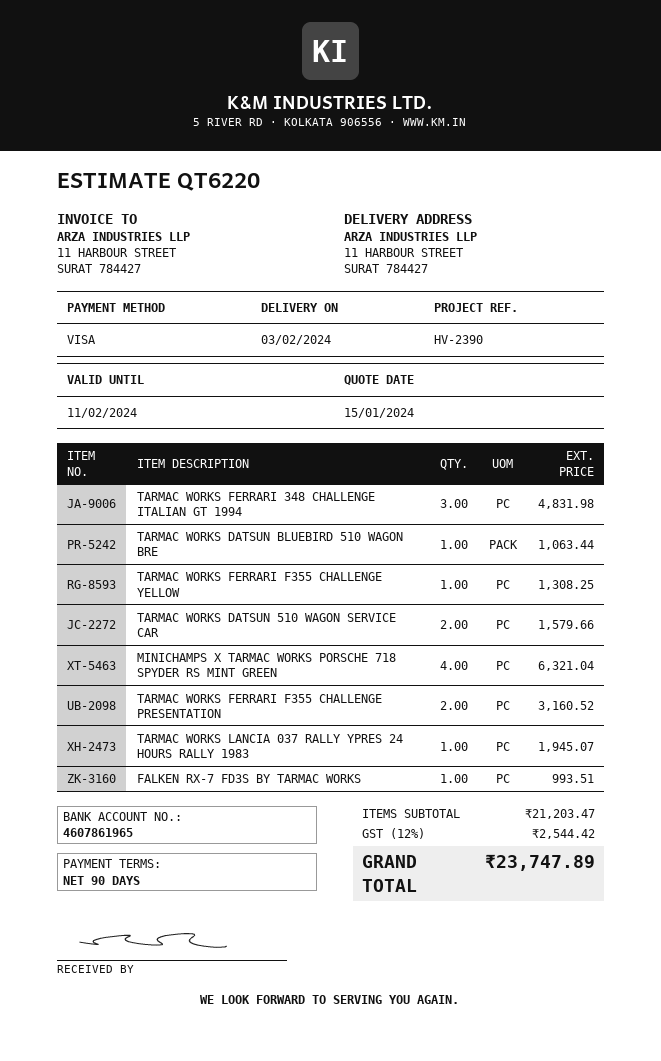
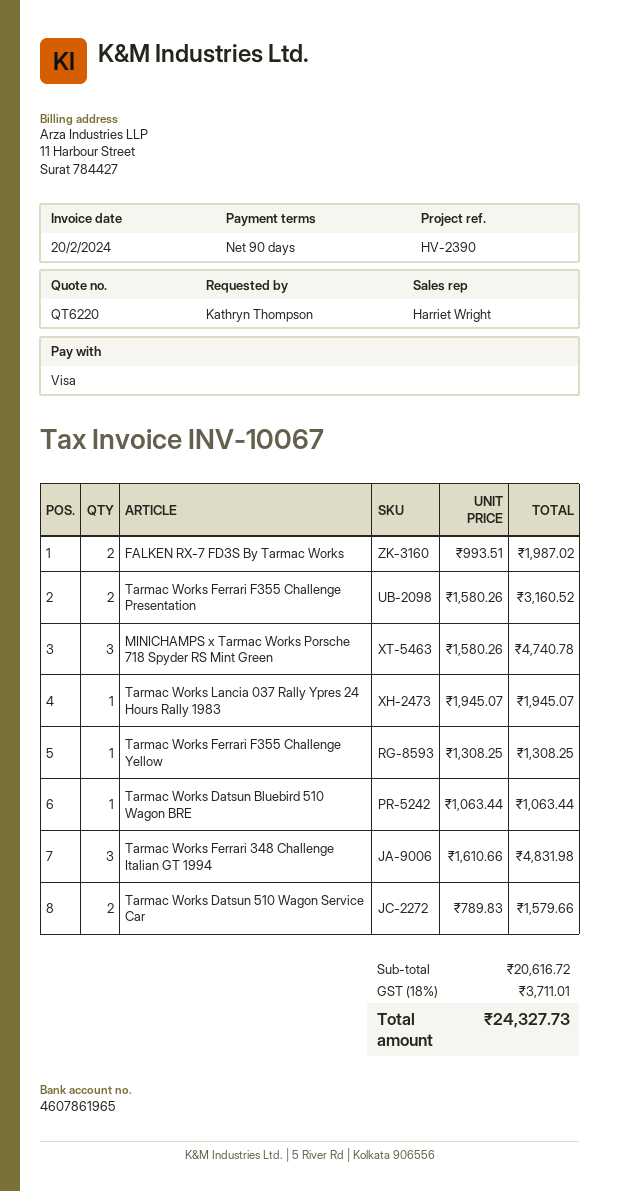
MINICHAMPS X TARMAC WORKS PORSCHE 718 SPYDER RS MINT GREEN: 4 for 6321.04 -> 3 for 4740.78
FALKEN RX-7 FD3S BY TARMAC WORKS: 1 for 993.51 -> 2 for 1987.02
subtotal: 21203.47 -> 20616.72
tax: 12% = 2544.42 -> 18% = 3711.01
total: 23747.89 -> 24327.73

